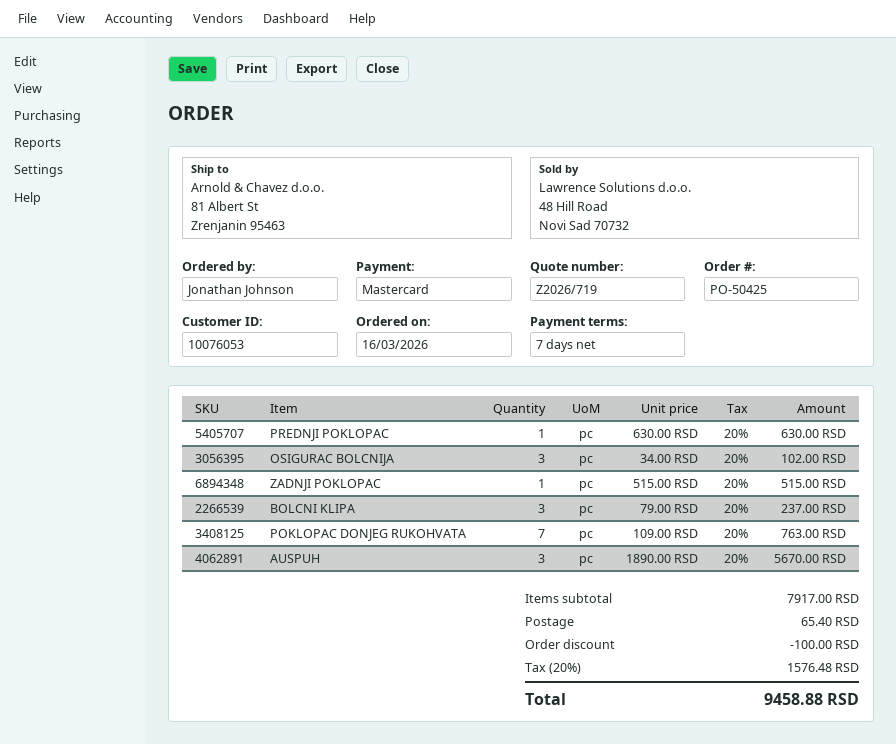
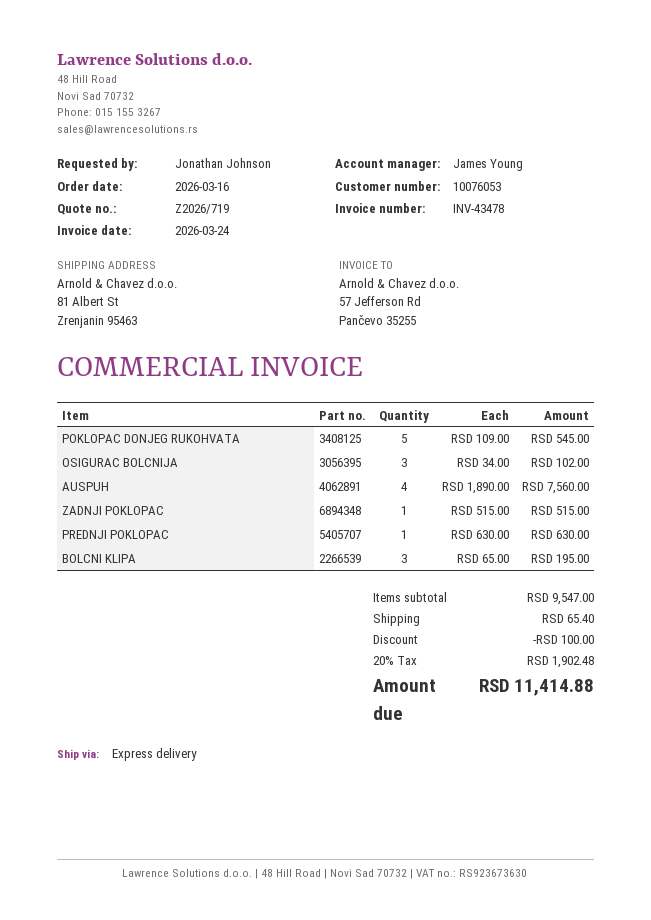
BOLCNI KLIPA: 3 x 79.00 = 237.00 -> 3 x 65.00 = 195.00
POKLOPAC DONJEG RUKOHVATA: 7 x 109.00 = 763.00 -> 5 x 109.00 = 545.00
AUSPUH: 3 x 1890.00 = 5670.00 -> 4 x 1890.00 = 7560.00
subtotal: 7917.00 -> 9547.00
tax: 20% = 1576.48 -> 20% = 1902.48
total: 9458.88 -> 11414.88

